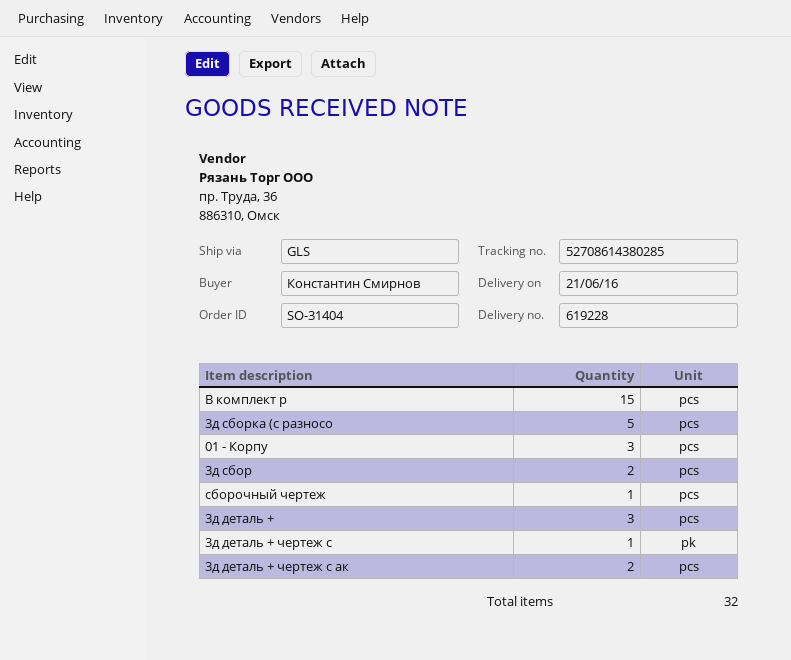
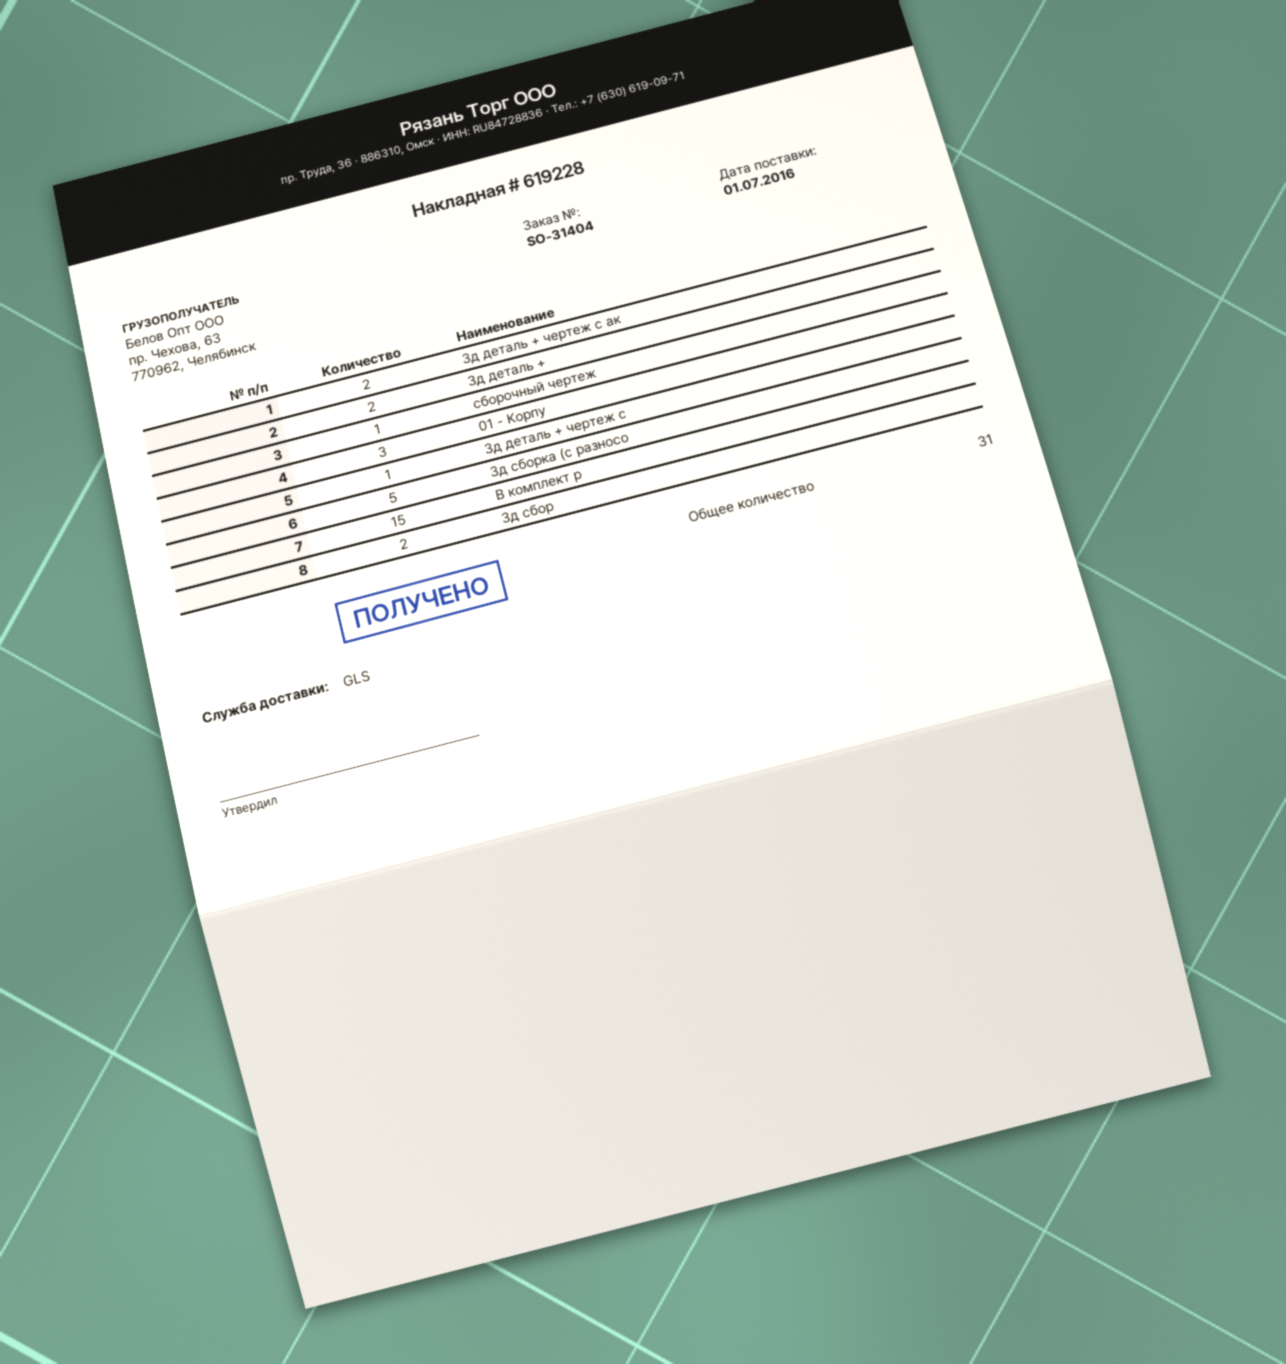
delivery date: 2016-06-21 -> 2016-07-01
3д деталь +: 3 -> 2
total quantity: 32 -> 31

